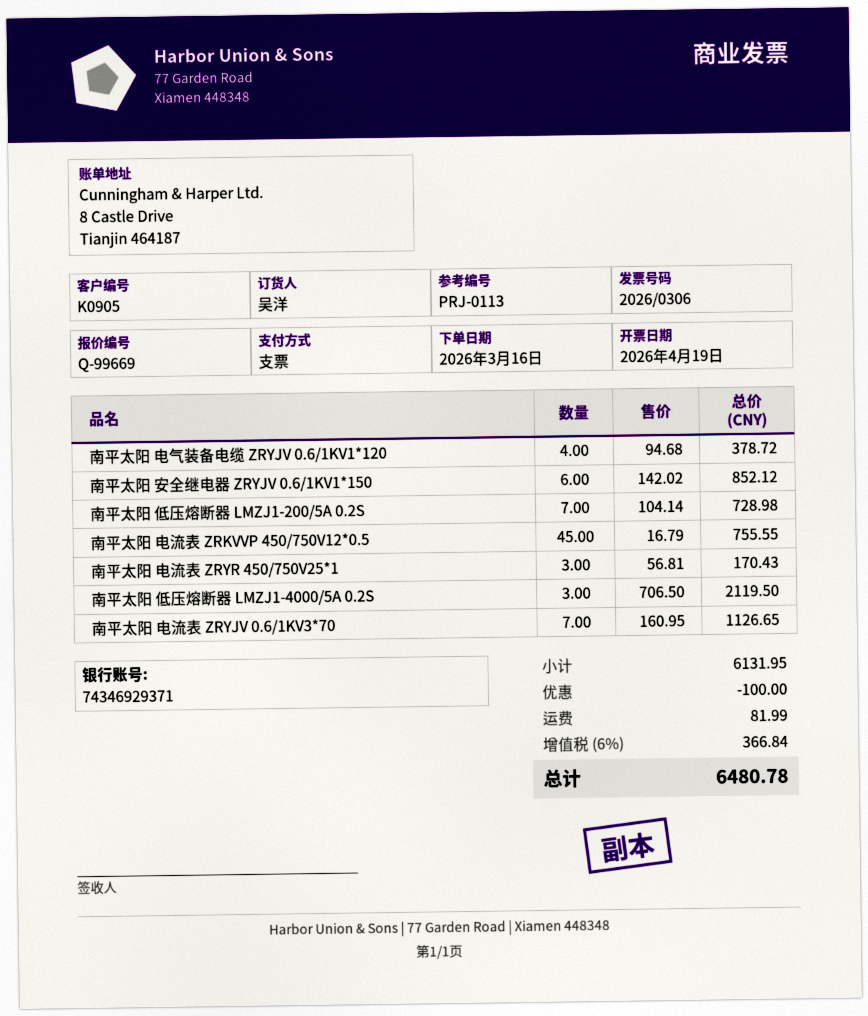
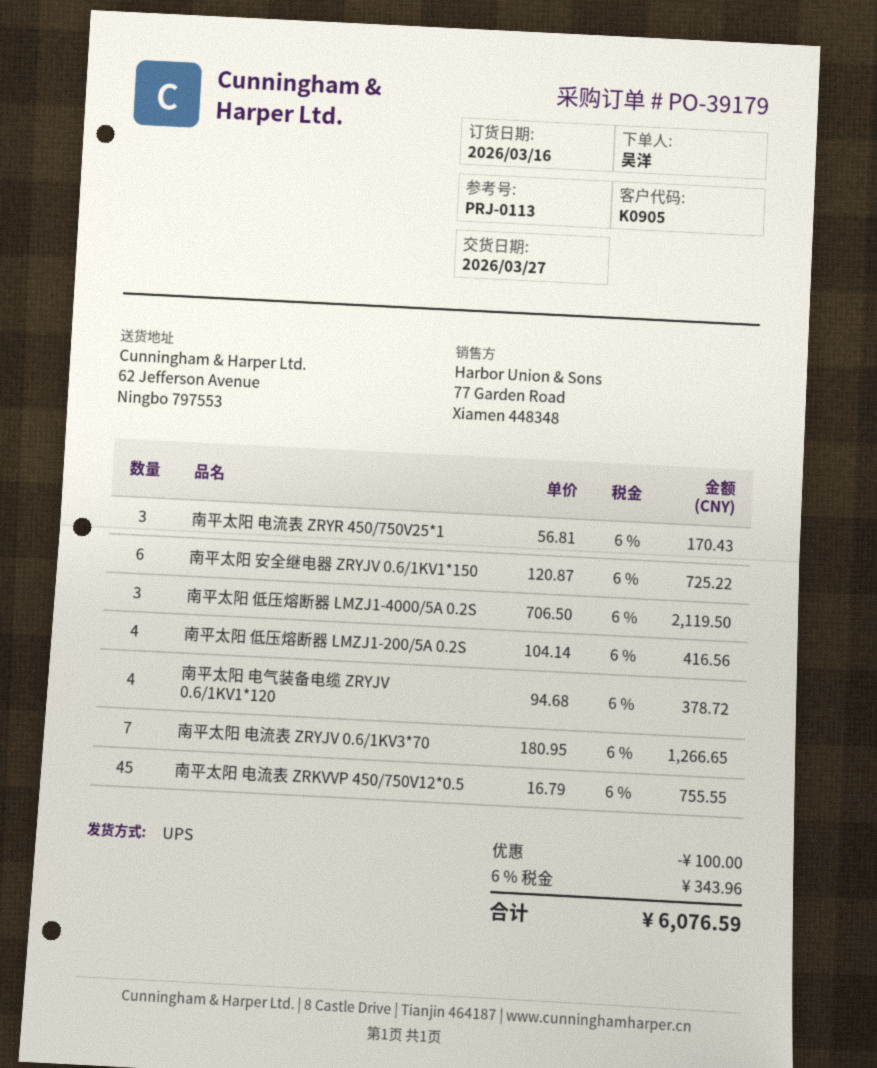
南平太阳 安全继电器 ZRYJV 0.6/1KV1*150: 6 x 142.02 = 852.12 -> 6 x 120.87 = 725.22
南平太阳 低压熔断器 LMZJ1-200/5A 0.2S: 7 x 104.14 = 728.98 -> 4 x 104.14 = 416.56
南平太阳 电流表 ZRYJV 0.6/1KV3*70: 7 x 160.95 = 1126.65 -> 7 x 180.95 = 1266.65
shipping: 81.99 -> none
tax: 6% = 366.84 -> 6% = 343.96
total: 6480.78 -> 6076.59

